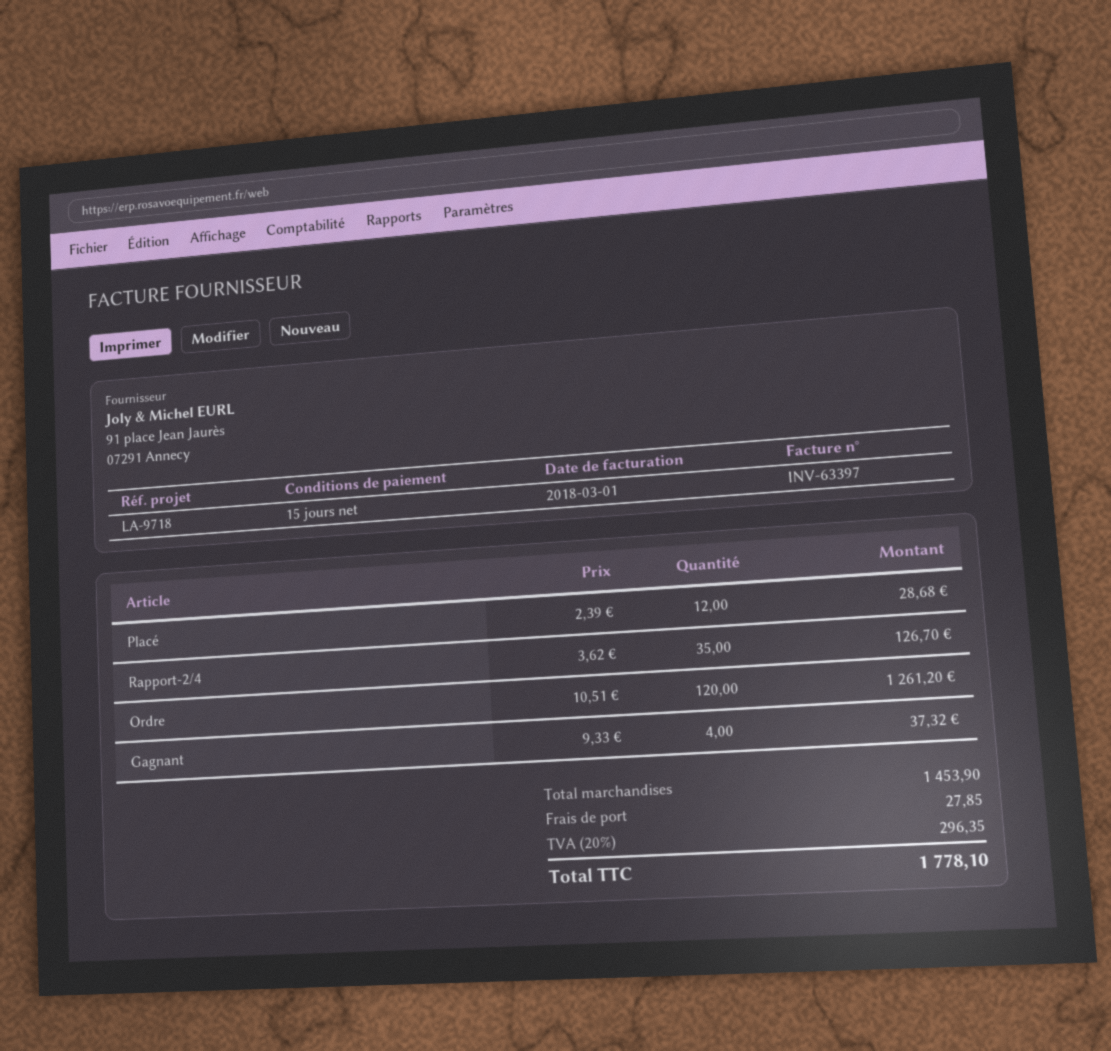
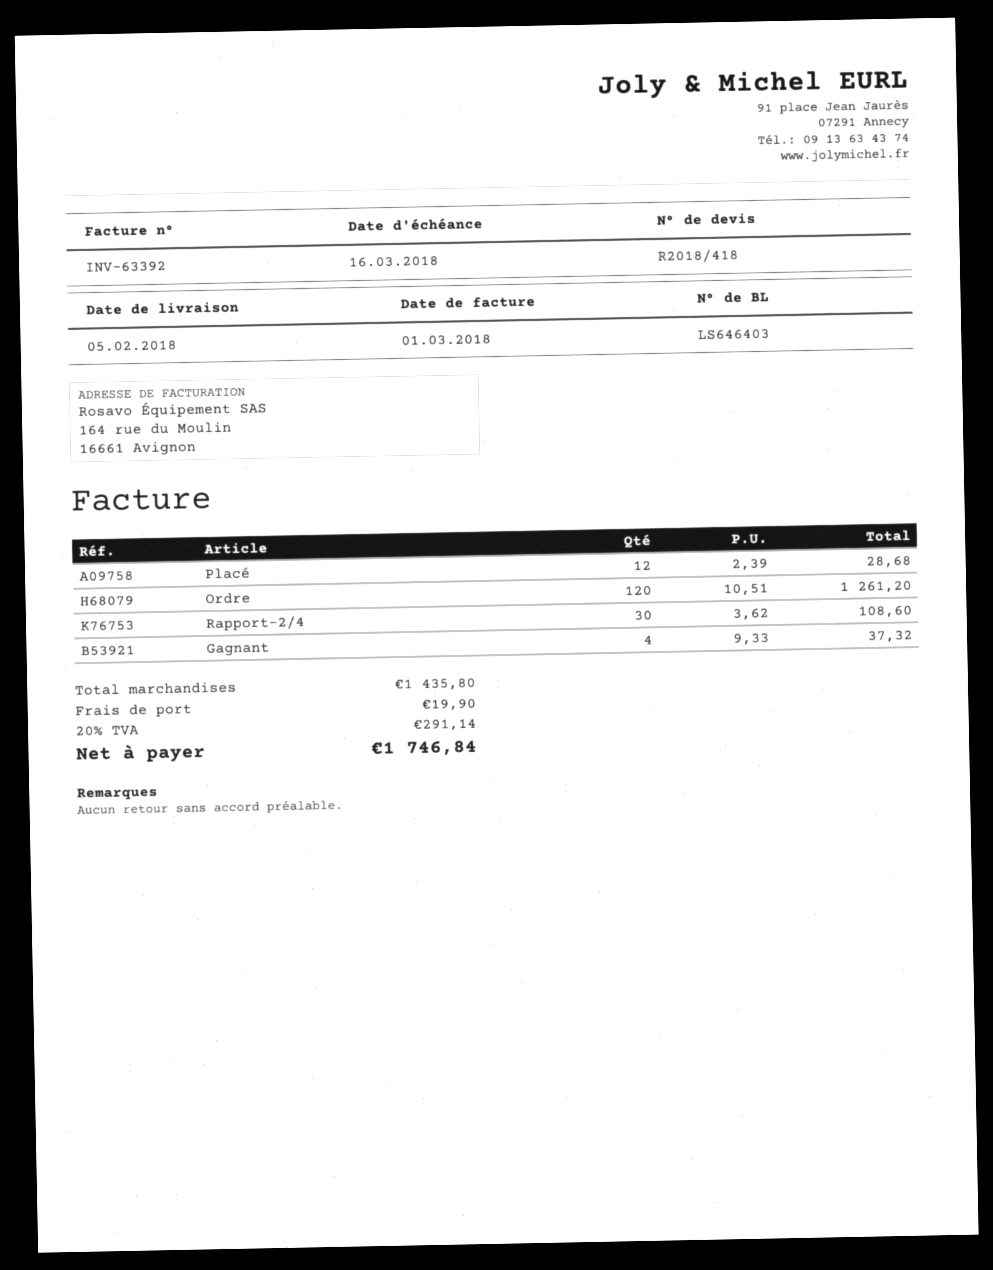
invoice number: INV-63397 -> INV-63392
Rapport-2/4: 35 x 3.62 = 126.70 -> 30 x 3.62 = 108.60
subtotal: 1453.90 -> 1435.80
shipping: 27.85 -> 19.90
tax: 20% = 296.35 -> 20% = 291.14
total: 1778.10 -> 1746.84

